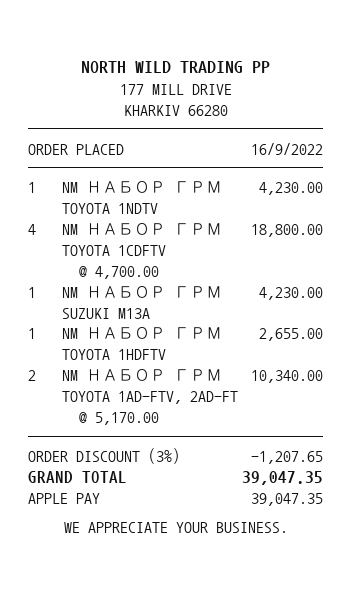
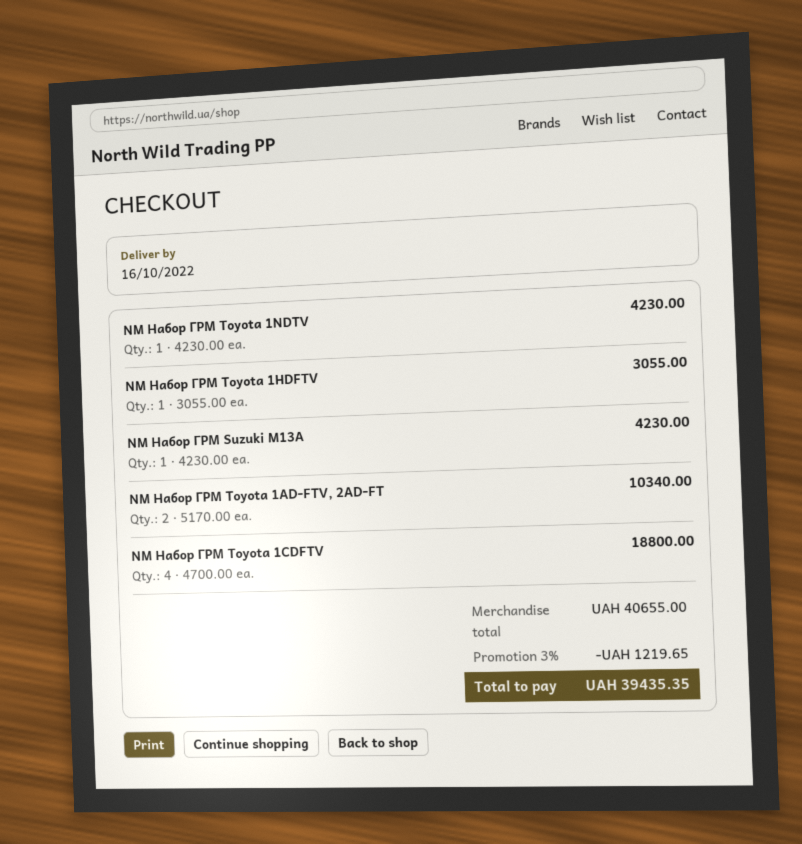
NM НАБОР ГРМ TOYOTA 1HDFTV: 1 x 2655.00 = 2655.00 -> 1 x 3055.00 = 3055.00
discount: 3% = 1207.65 -> 3% = 1219.65
total: 39047.35 -> 39435.35

